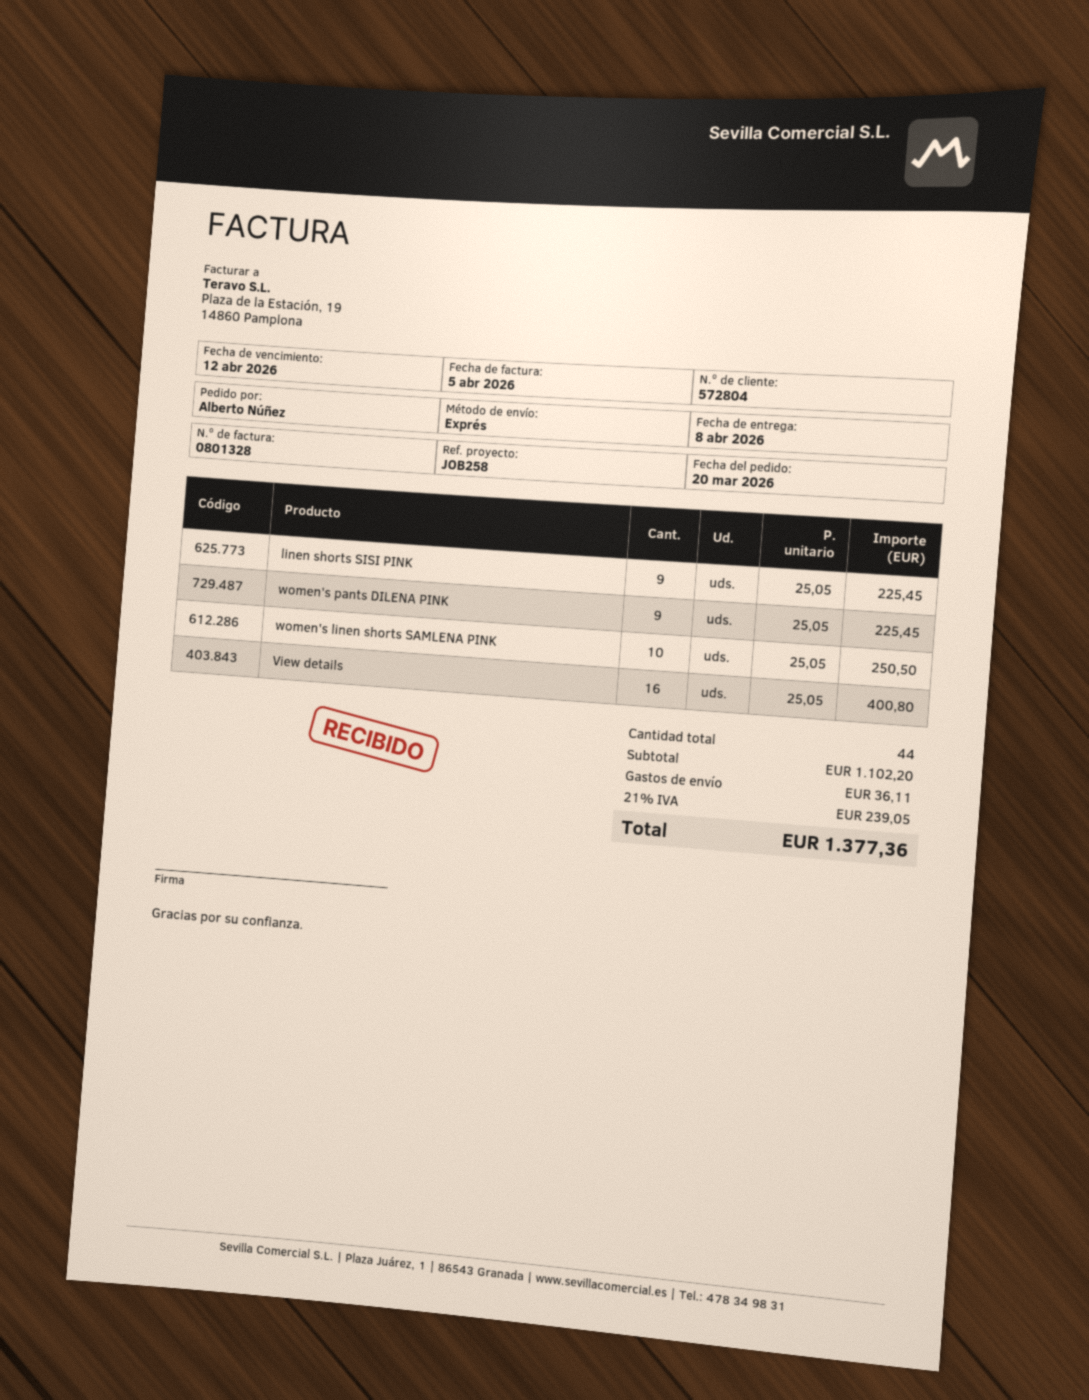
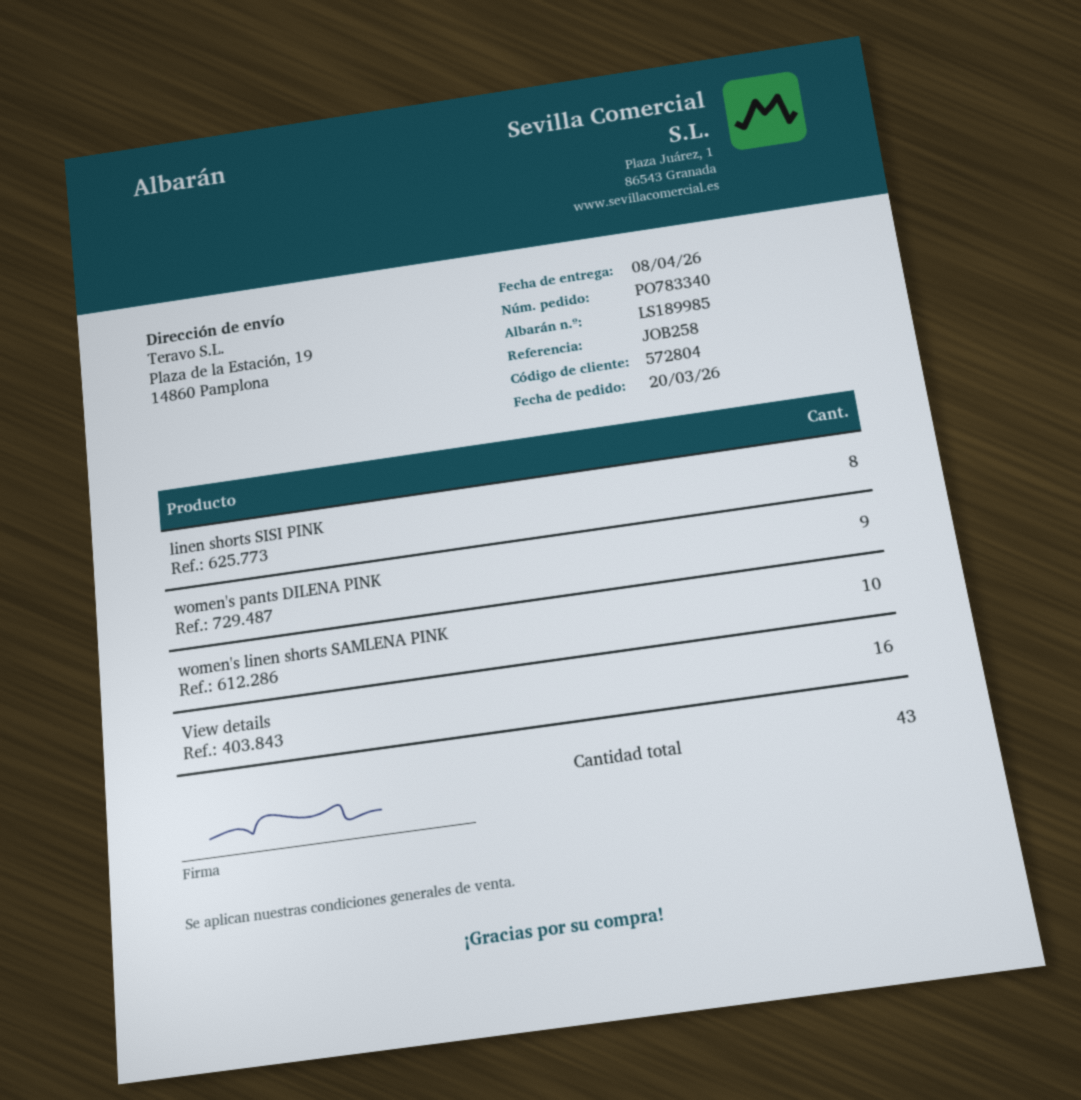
linen shorts SISI PINK: 9 -> 8
total quantity: 44 -> 43

